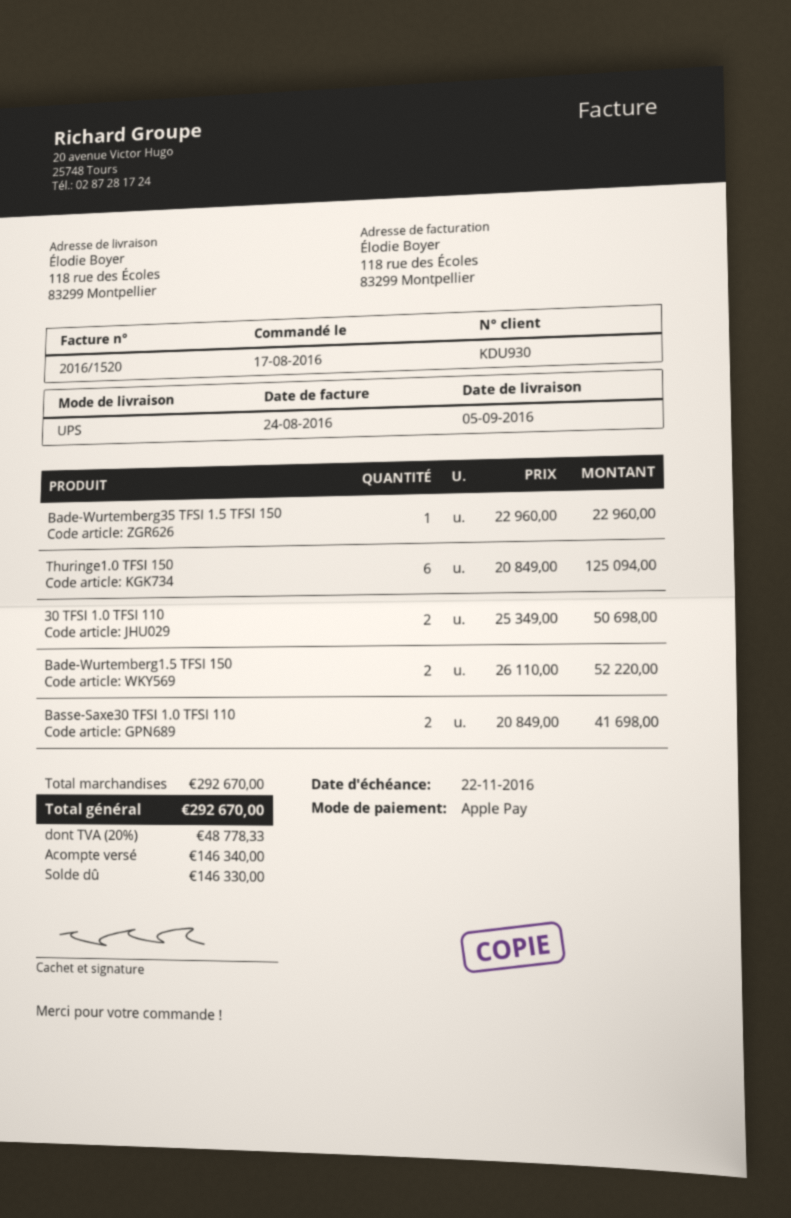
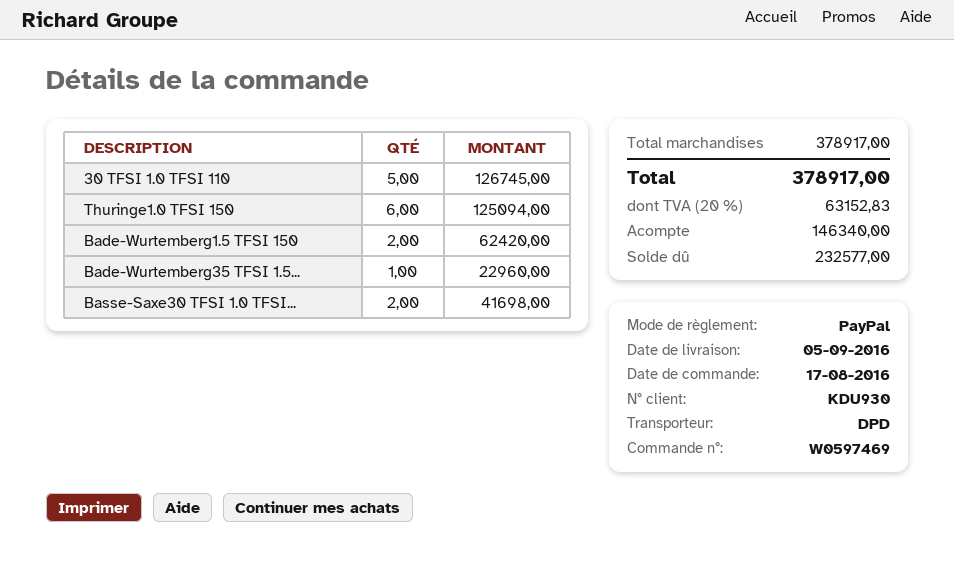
payment method: Apple Pay -> PayPal
shipping method: UPS -> DPD
30 TFSI 1.0 TFSI 110: 2 for 50698.00 -> 5 for 126745.00
Bade-Wurtemberg1.5 TFSI 150: 2 for 52220.00 -> 2 for 62420.00
subtotal: 292670.00 -> 378917.00
tax: 20% = 48778.33 -> 20% = 63152.83
total: 292670.00 -> 378917.00
balance: 146330.00 -> 232577.00

